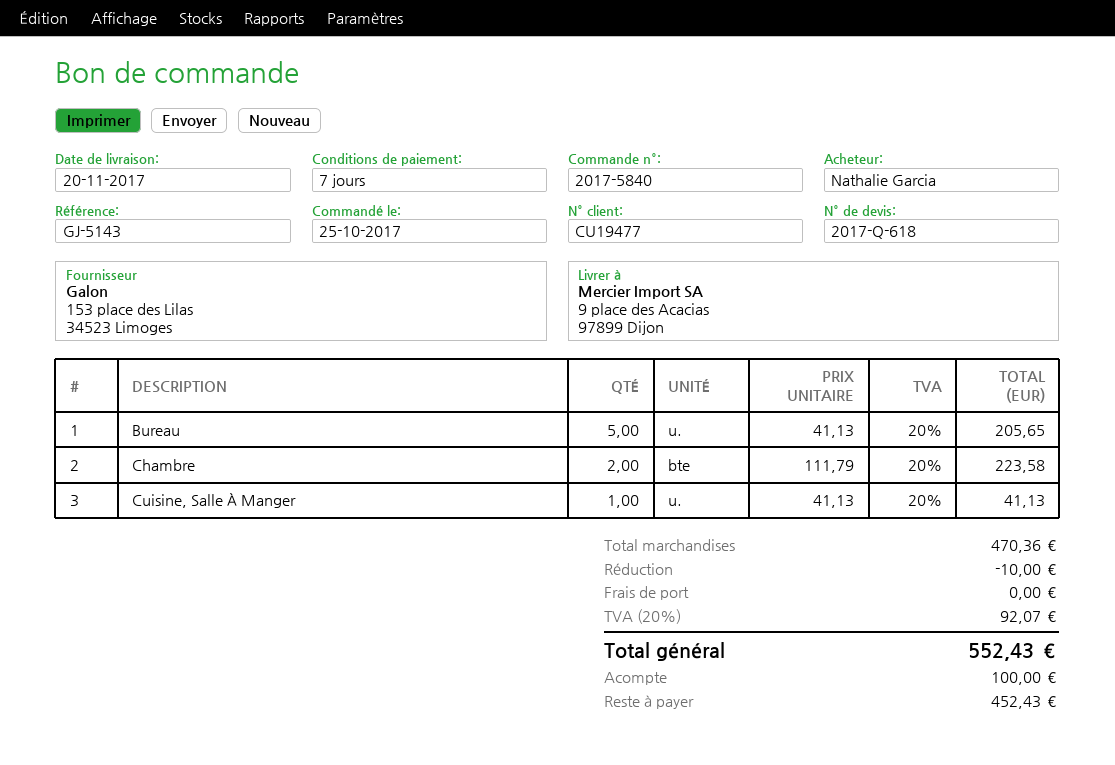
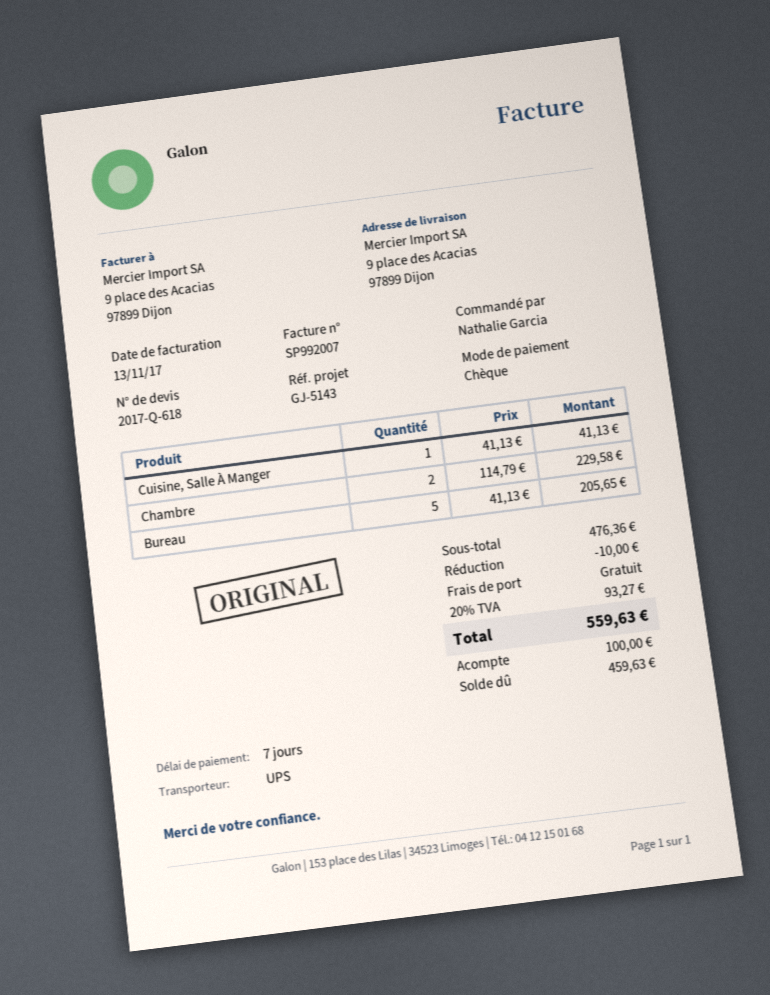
Chambre: 2 x 111.79 = 223.58 -> 2 x 114.79 = 229.58
subtotal: 470.36 -> 476.36
tax: 20% = 92.07 -> 20% = 93.27
total: 552.43 -> 559.63
balance: 452.43 -> 459.63

